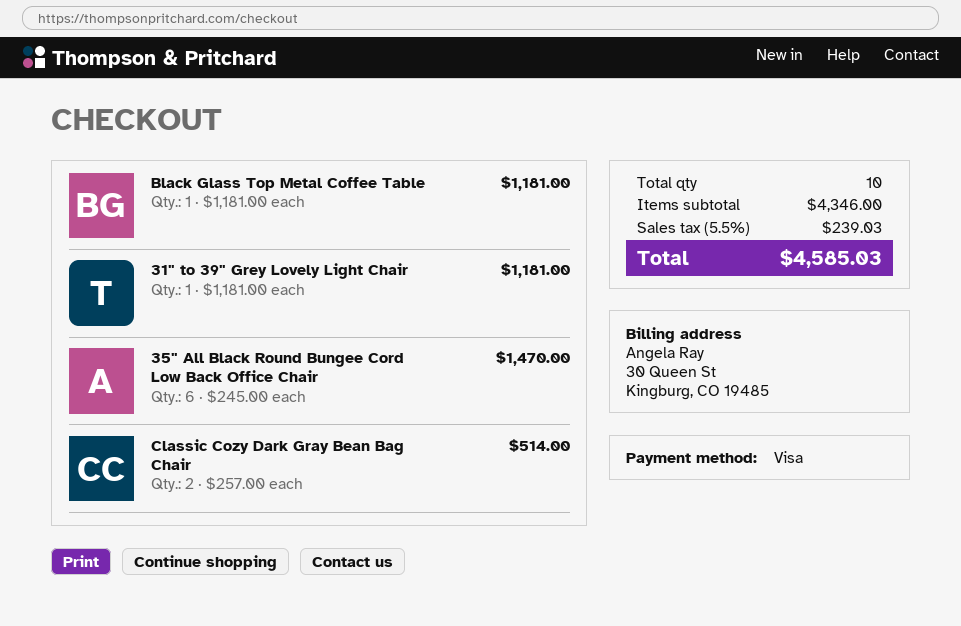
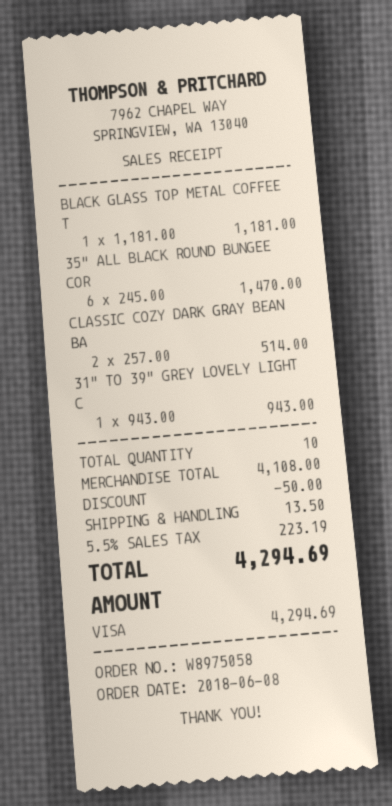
31" to 39" Grey Lovely Light Chair: 1 x 1181.00 = 1181.00 -> 1 x 943.00 = 943.00
subtotal: 4346.00 -> 4108.00
discount: none -> 50.00
shipping: none -> 13.50
tax: 5.5% = 239.03 -> 5.5% = 223.19
total: 4585.03 -> 4294.69

